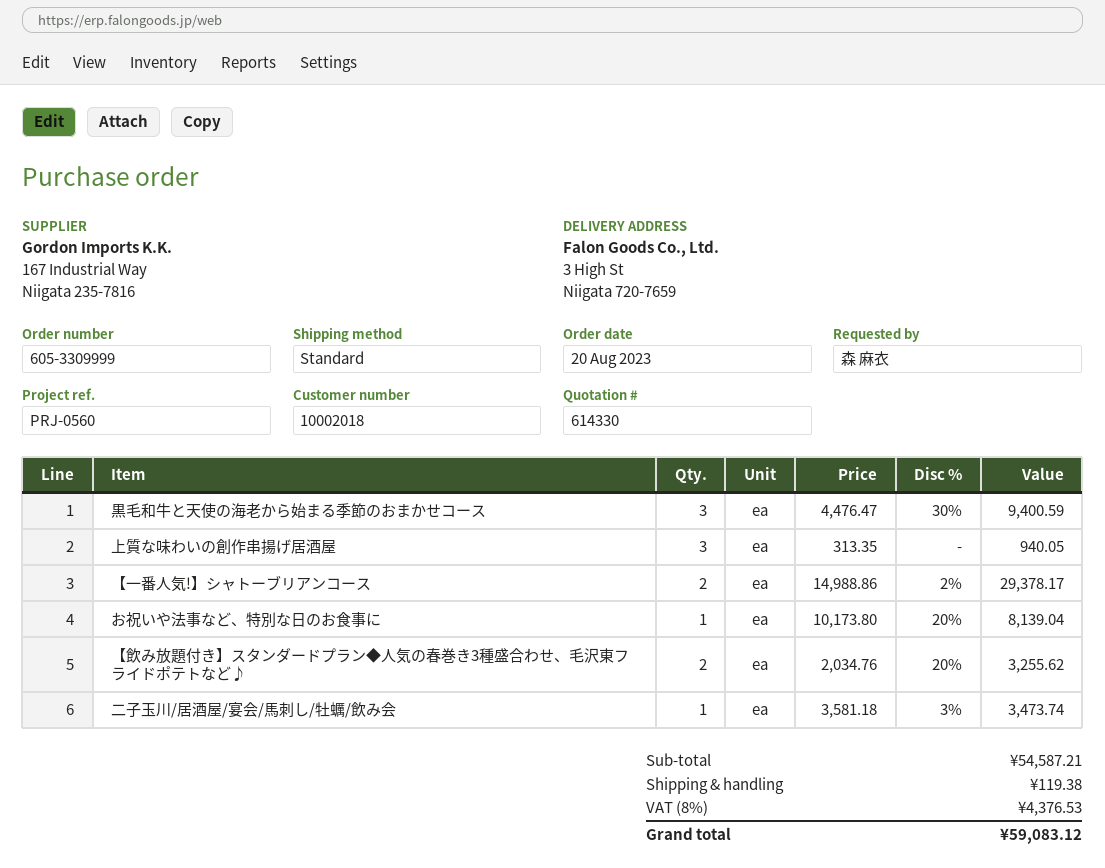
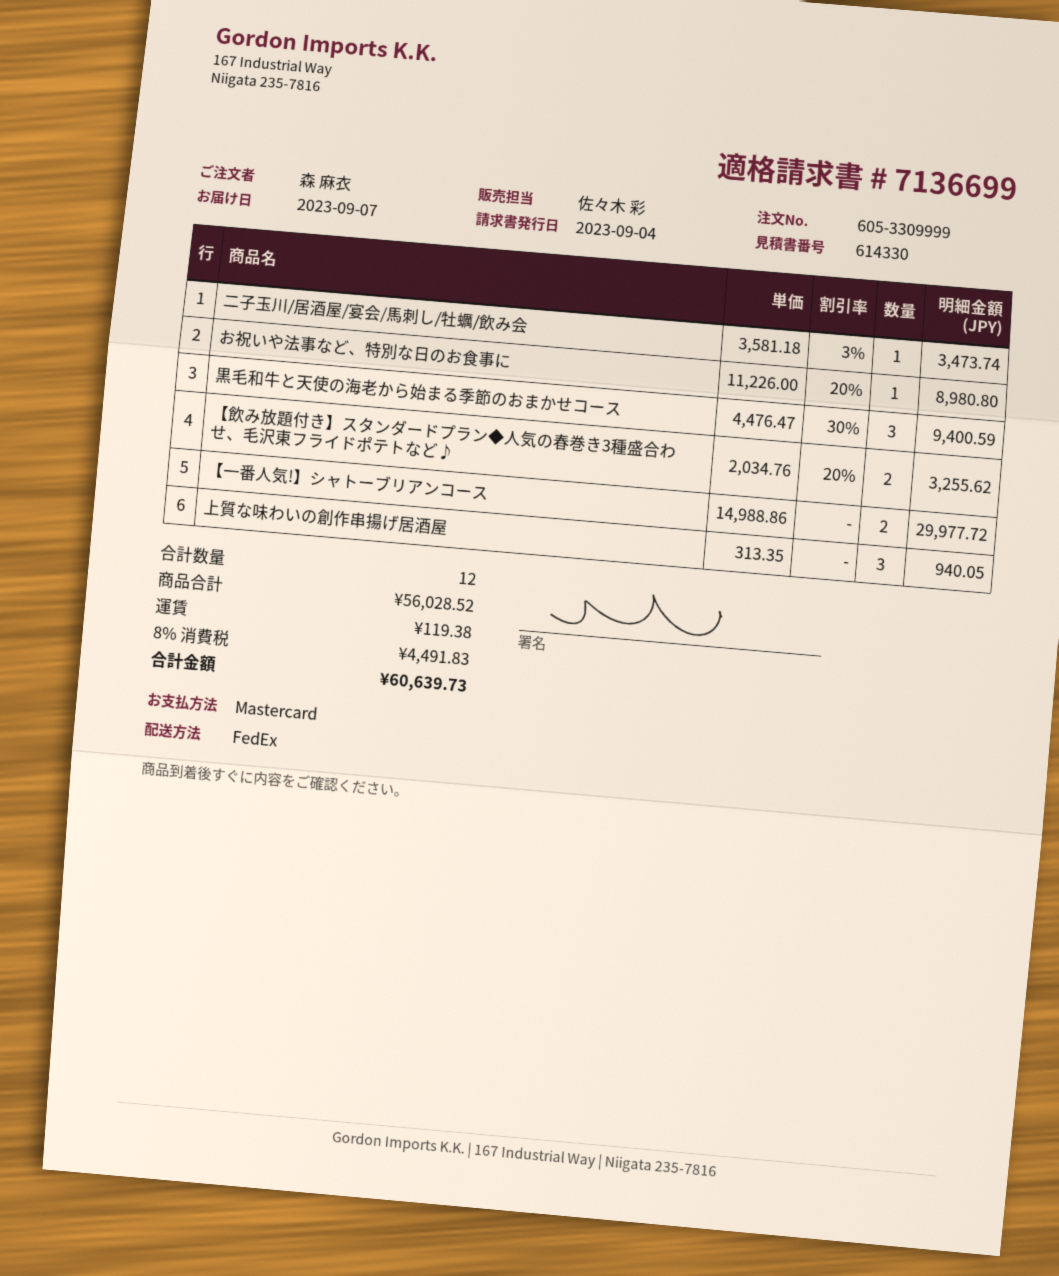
shipping method: standard -> FedEx
【一番人気!】シャトーブリアンコース: 2 x 14988.86 - 2% = 29378.17 -> 2 x 14988.86 = 29977.72
お祝いや法事など、特別な日のお食事に: 1 x 10173.80 - 20% = 8139.04 -> 1 x 11226.00 - 20% = 8980.80
subtotal: 54587.21 -> 56028.52
tax: 8% = 4376.53 -> 8% = 4491.83
total: 59083.12 -> 60639.73

